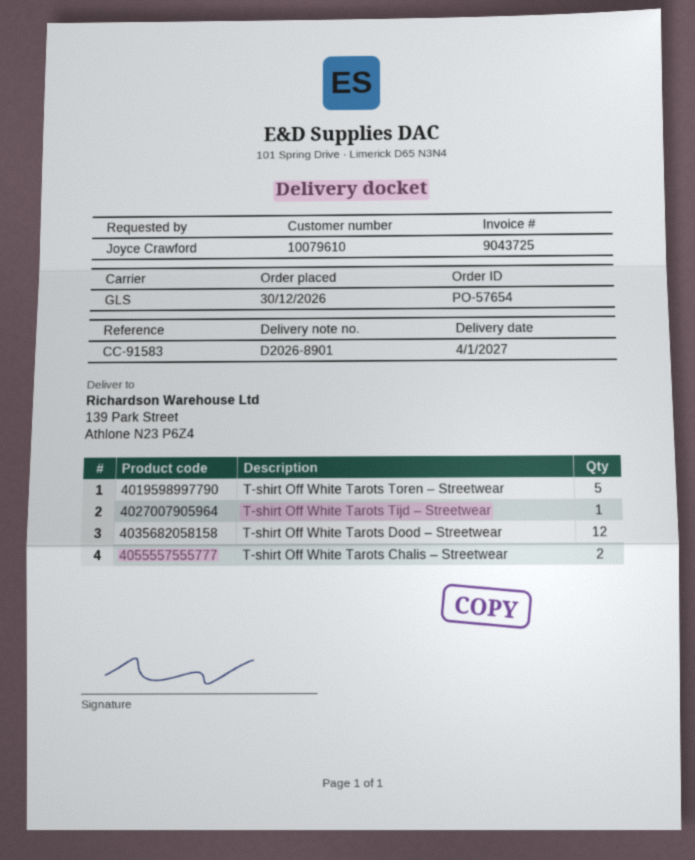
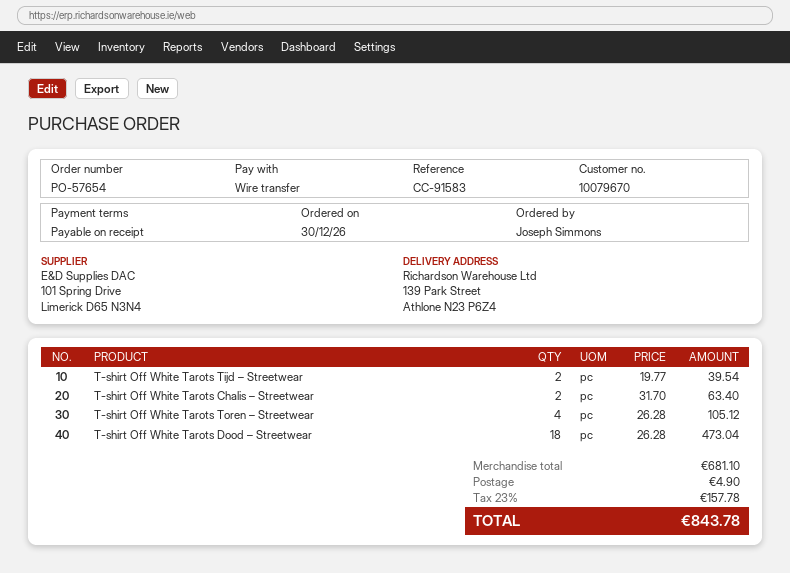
customer number: 10079610 -> 10079670
ordered by: Joyce Crawford -> Joseph Simmons
T-shirt Off White Tarots Toren – Streetwear: 5 -> 4
T-shirt Off White Tarots Tijd – Streetwear: 1 -> 2
T-shirt Off White Tarots Dood – Streetwear: 12 -> 18

